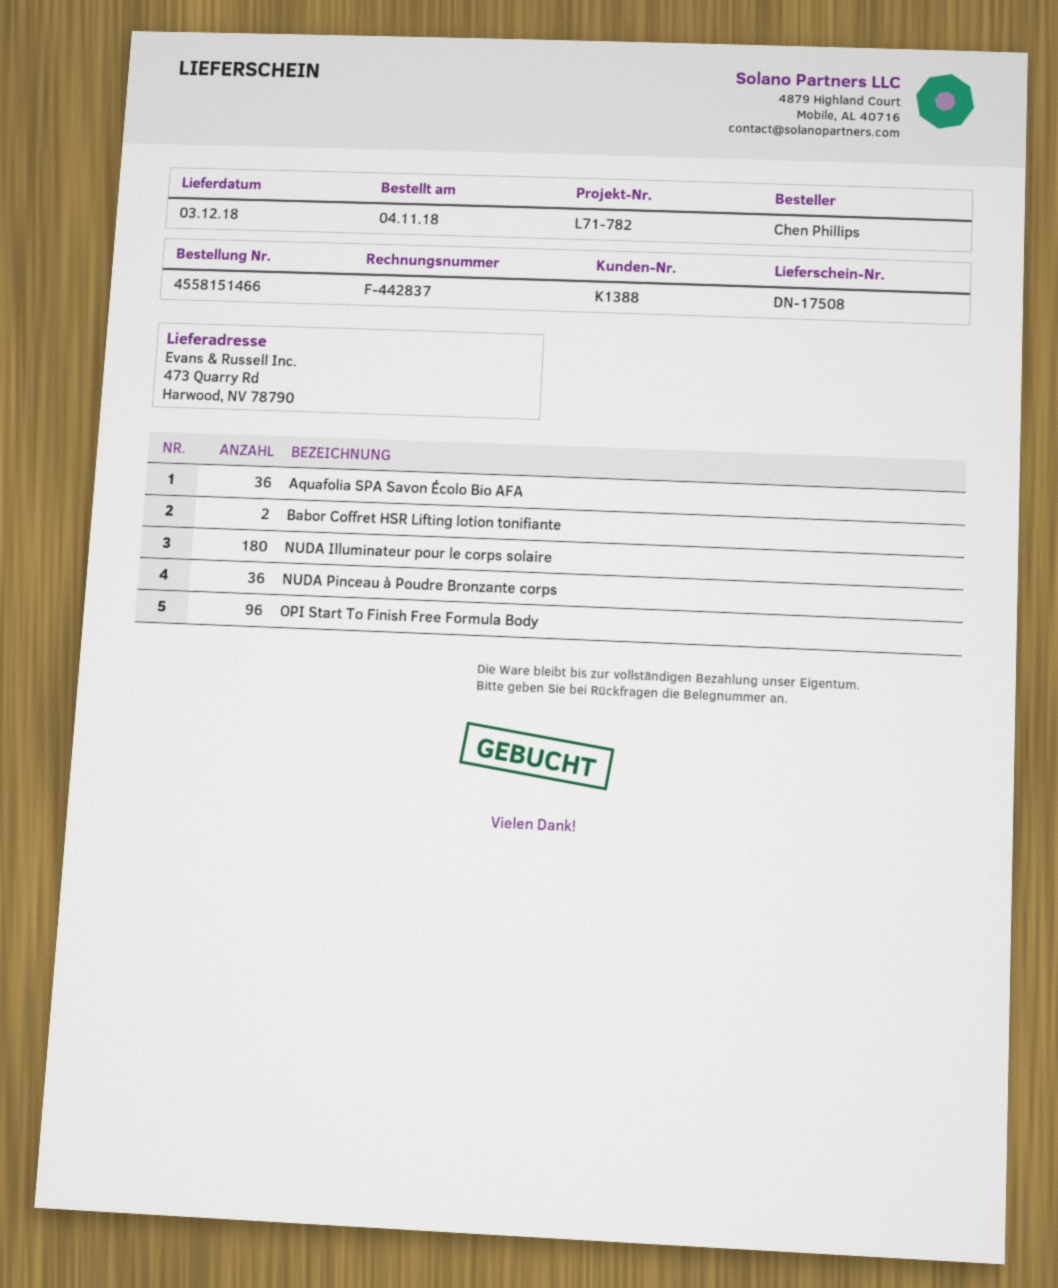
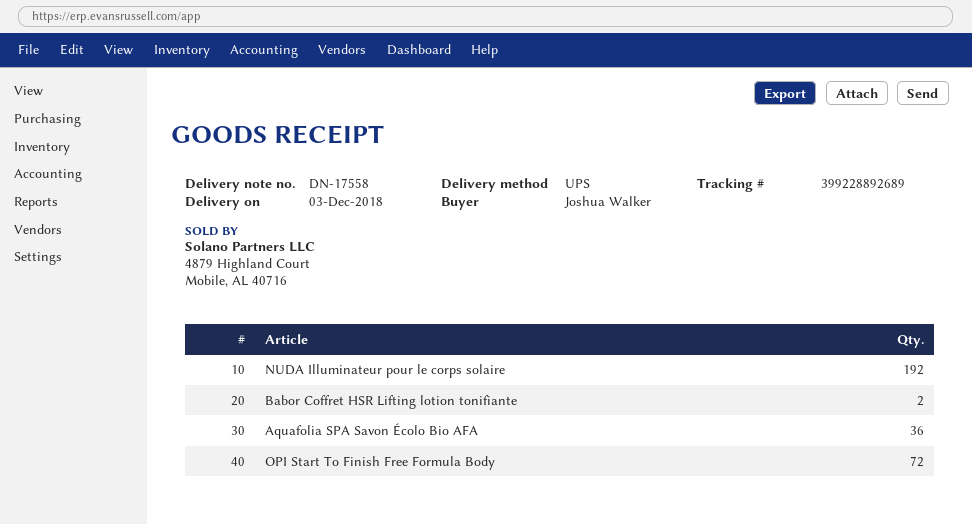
delivery note number: DN-17508 -> DN-17558
ordered by: Chen Phillips -> Joshua Walker
NUDA Illuminateur pour le corps solaire: 180 -> 192
NUDA Pinceau à Poudre Bronzante corps: 36 -> none
OPI Start To Finish Free Formula Body: 96 -> 72

